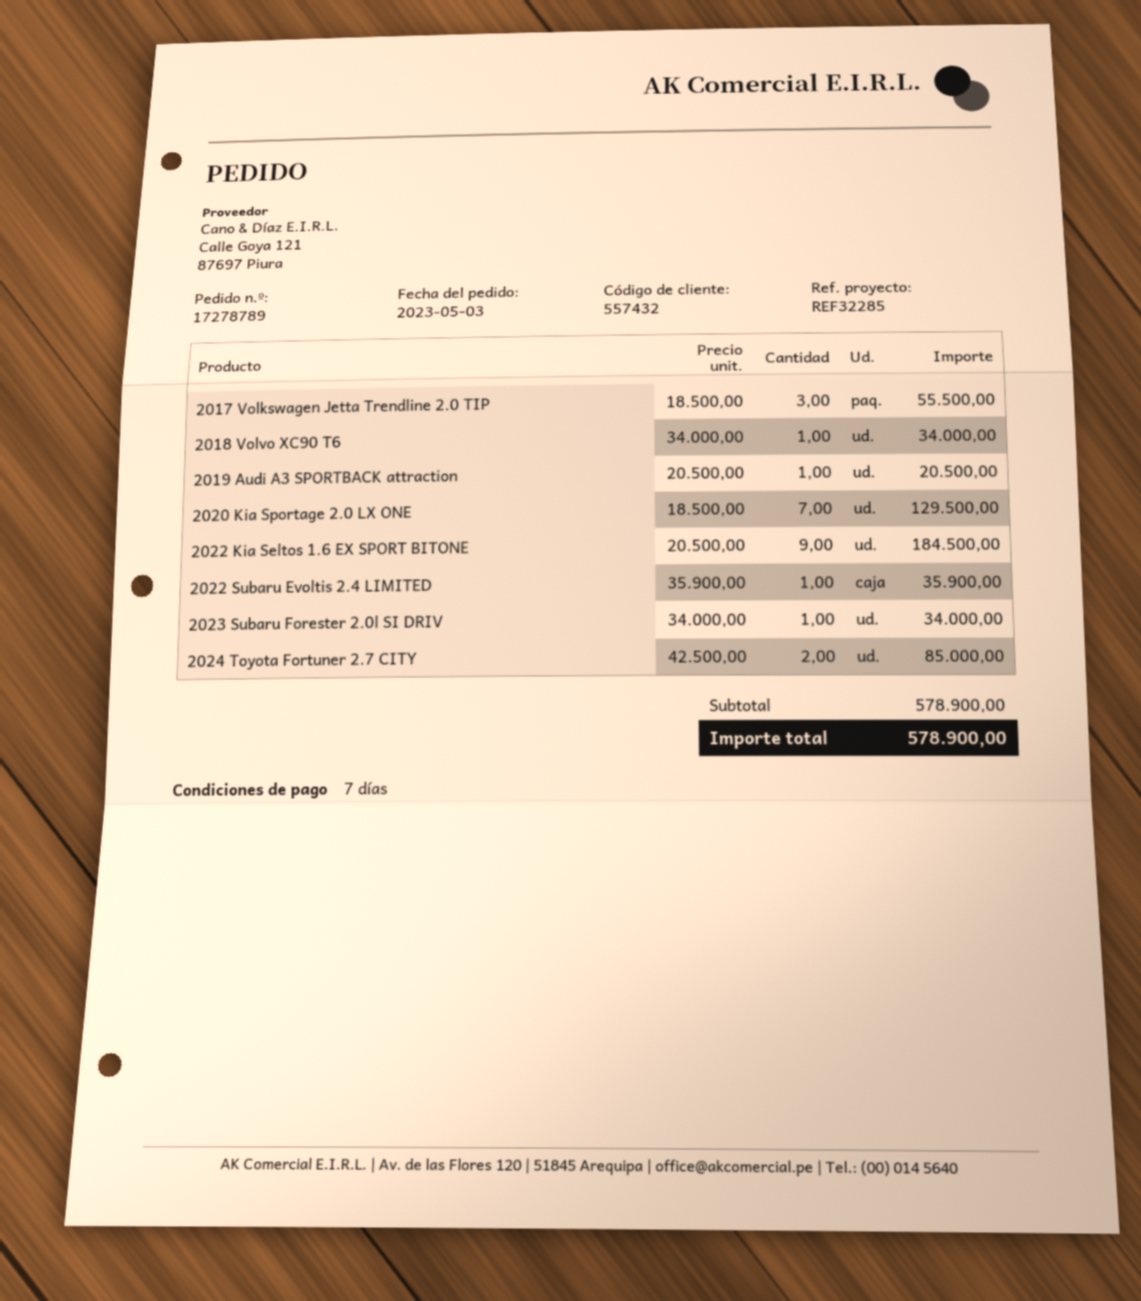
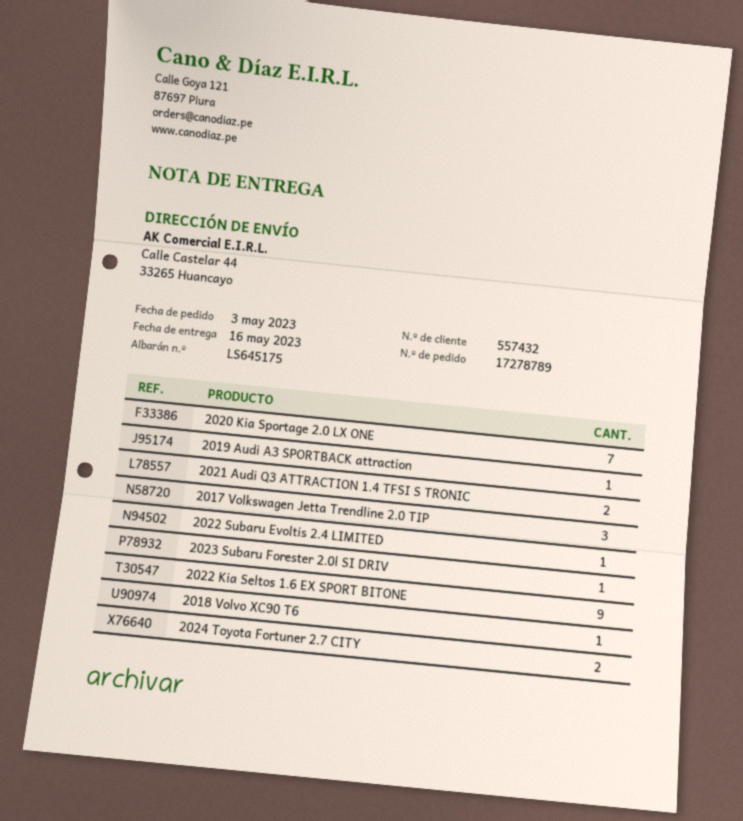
2021 Audi Q3 ATTRACTION 1.4 TFSI S TRONIC: none -> 2

